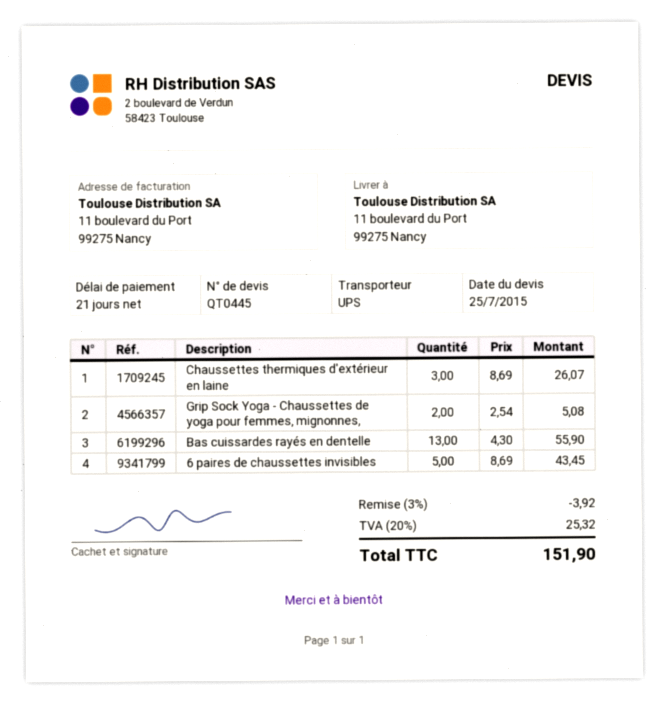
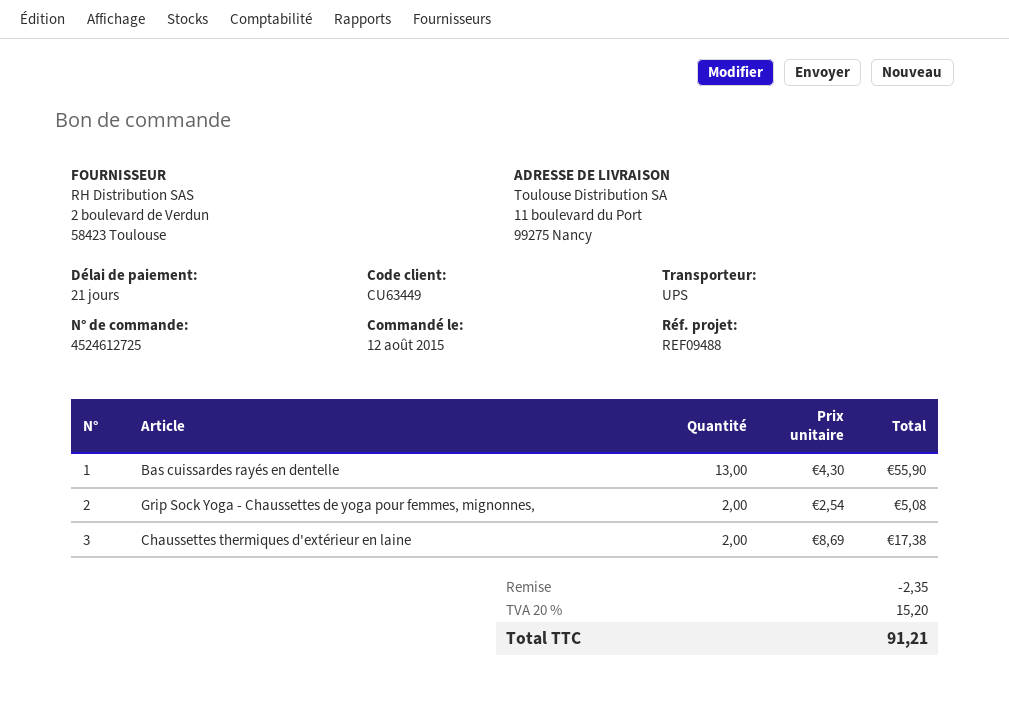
Chaussettes thermiques d'extérieur en laine: 3 x 8.69 = 26.07 -> 2 x 8.69 = 17.38
6 paires de chaussettes invisibles: 5 x 8.69 = 43.45 -> none
discount: 3.92 -> 2.35
tax: 20% = 25.32 -> 20% = 15.20
total: 151.90 -> 91.21

